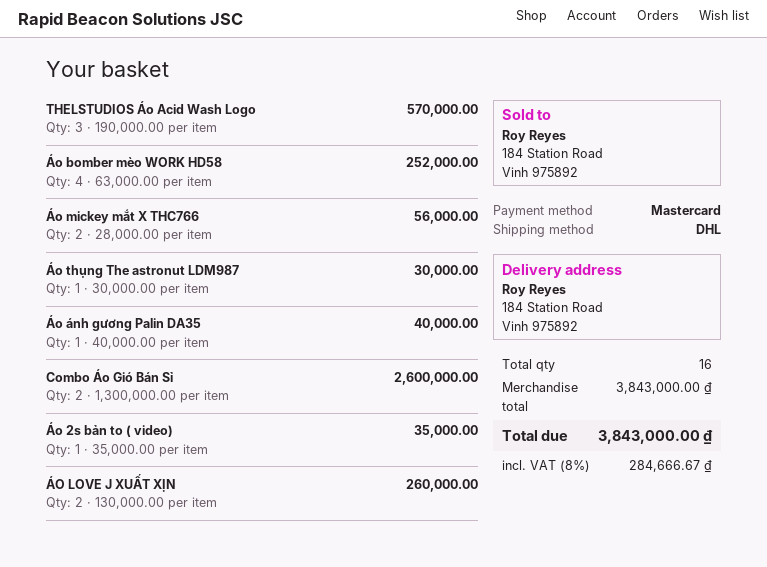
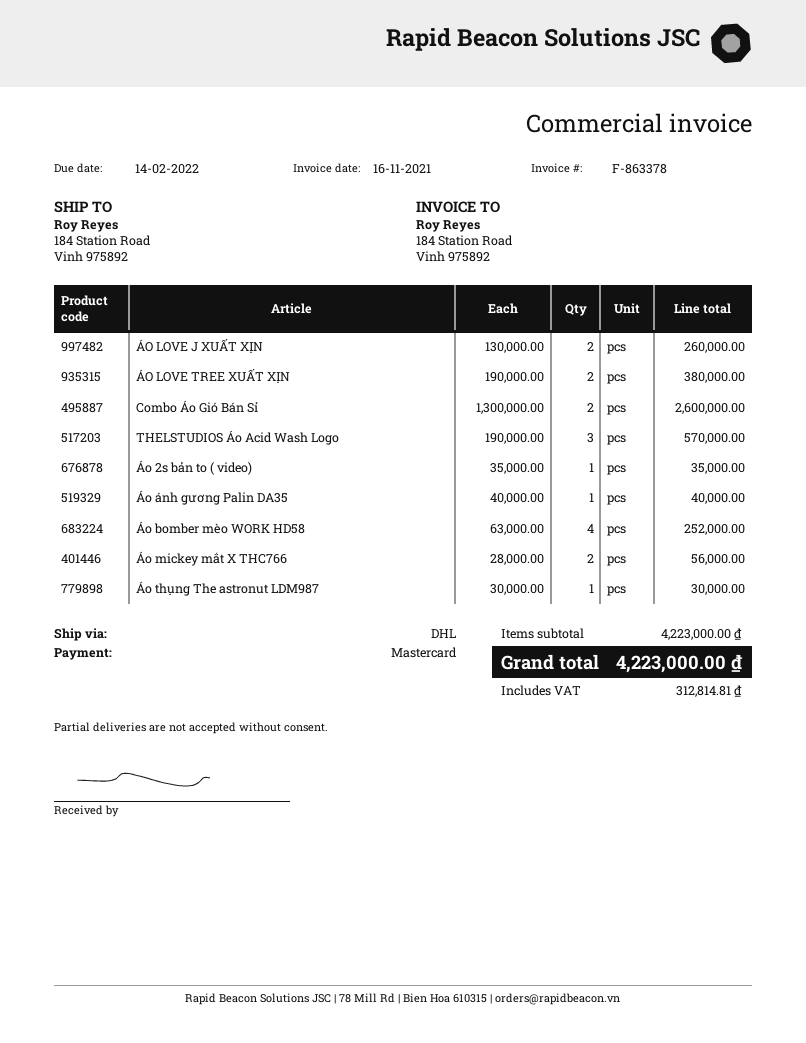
ÁO LOVE TREE XUẤT XỊN: none -> 2 x 190000.00 = 380000.00
subtotal: 3843000.00 -> 4223000.00
tax: 284666.67 -> 312814.81
total: 3843000.00 -> 4223000.00

